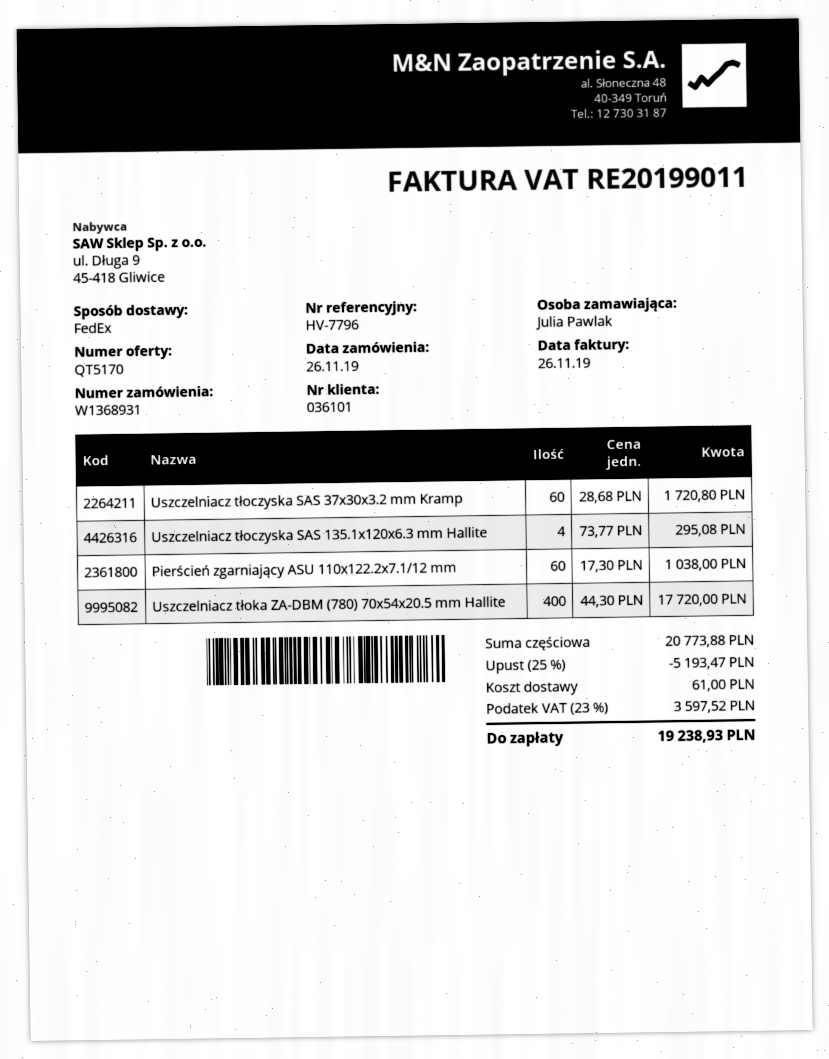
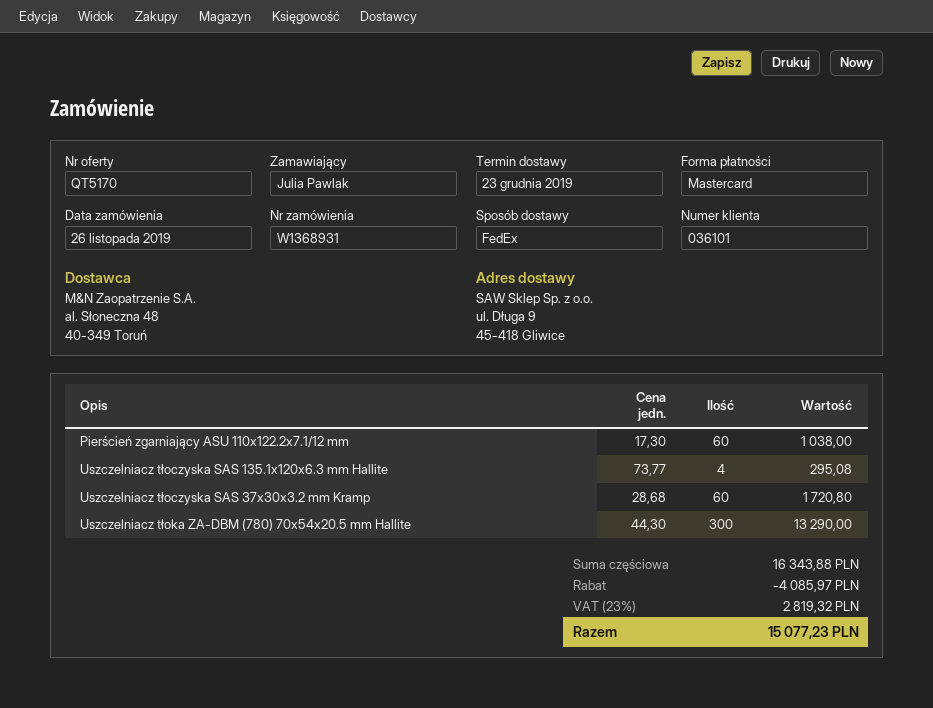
Uszczelniacz tłoka ZA-DBM (780) 70x54x20.5 mm Hallite: 400 x 44.30 = 17720.00 -> 300 x 44.30 = 13290.00
subtotal: 20773.88 -> 16343.88
discount: 5193.47 -> 4085.97
shipping: 61.00 -> none
tax: 23% = 3597.52 -> 23% = 2819.32
total: 19238.93 -> 15077.23

